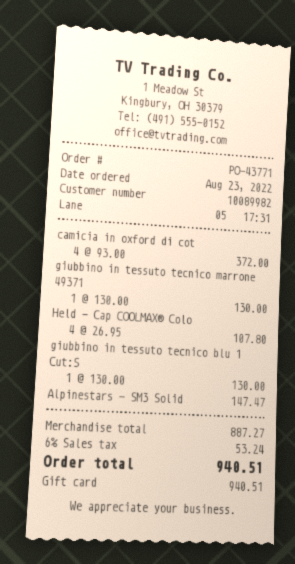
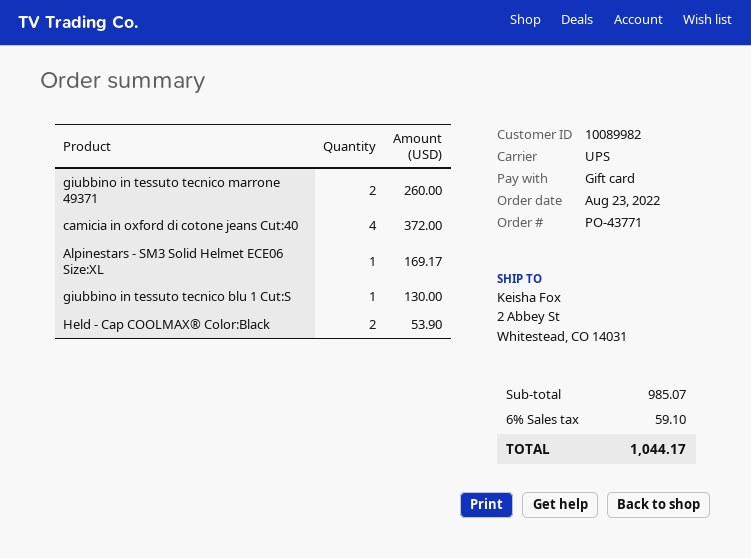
giubbino in tessuto tecnico marrone 49371: 1 for 130.00 -> 2 for 260.00
Held - Cap COOLMAX® Colo: 4 for 107.80 -> 2 for 53.90
Alpinestars - SM3 Solid: 1 for 147.47 -> 1 for 169.17
subtotal: 887.27 -> 985.07
tax: 6% = 53.24 -> 6% = 59.10
total: 940.51 -> 1044.17

